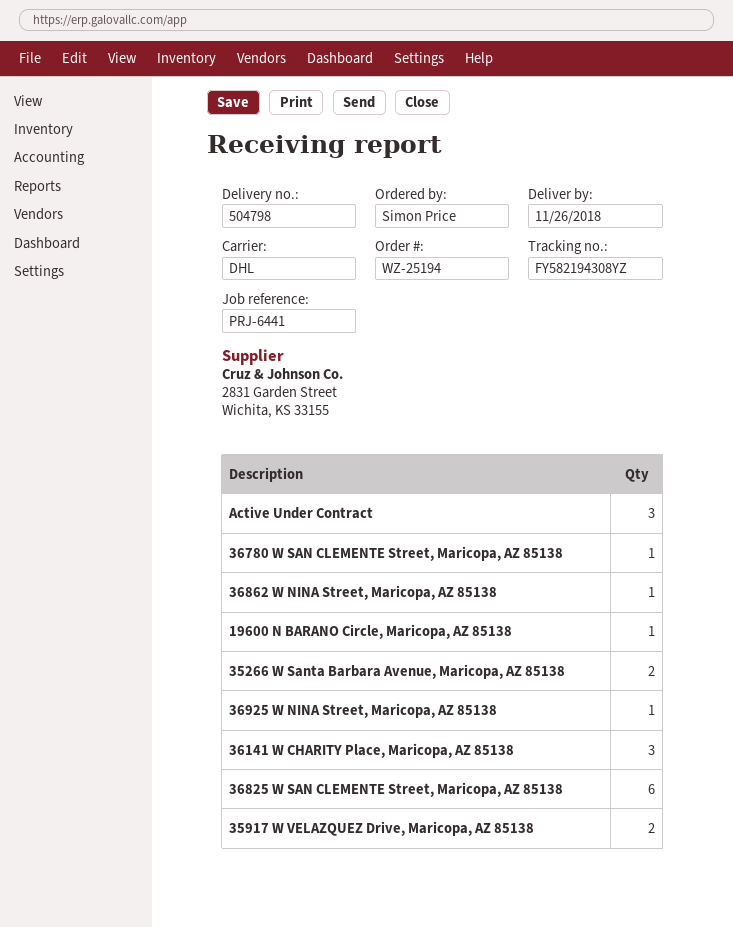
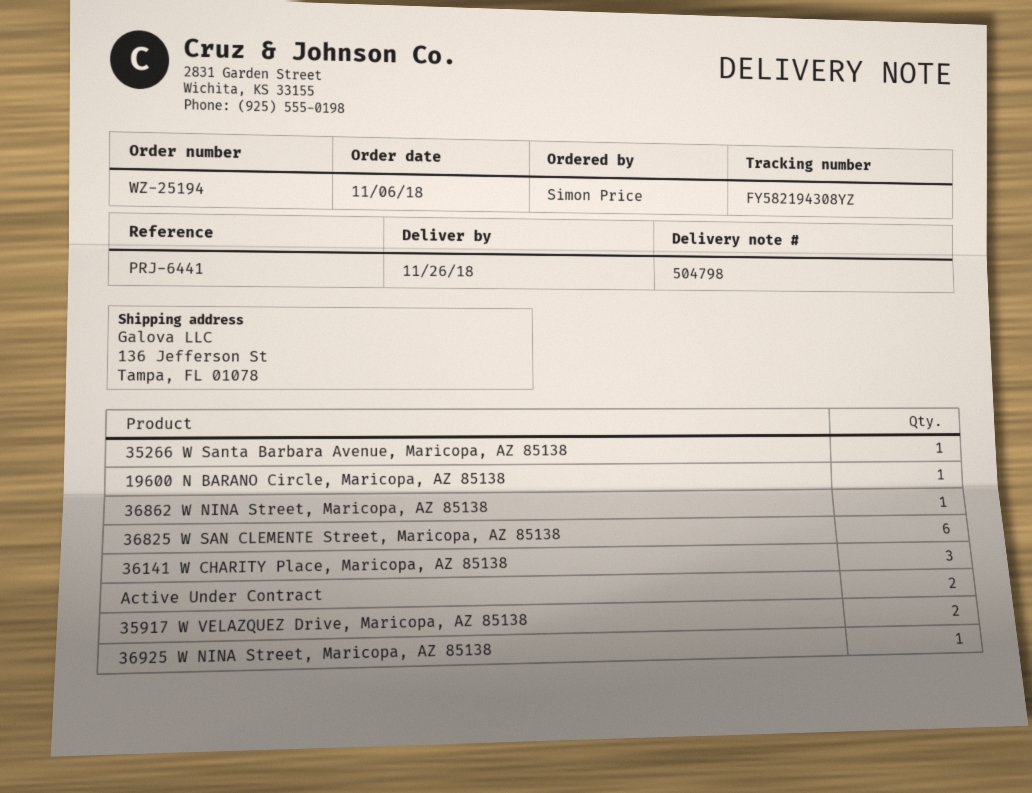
Active Under Contract: 3 -> 2
36780 W SAN CLEMENTE Street, Maricopa, AZ 85138: 1 -> none
35266 W Santa Barbara Avenue, Maricopa, AZ 85138: 2 -> 1

